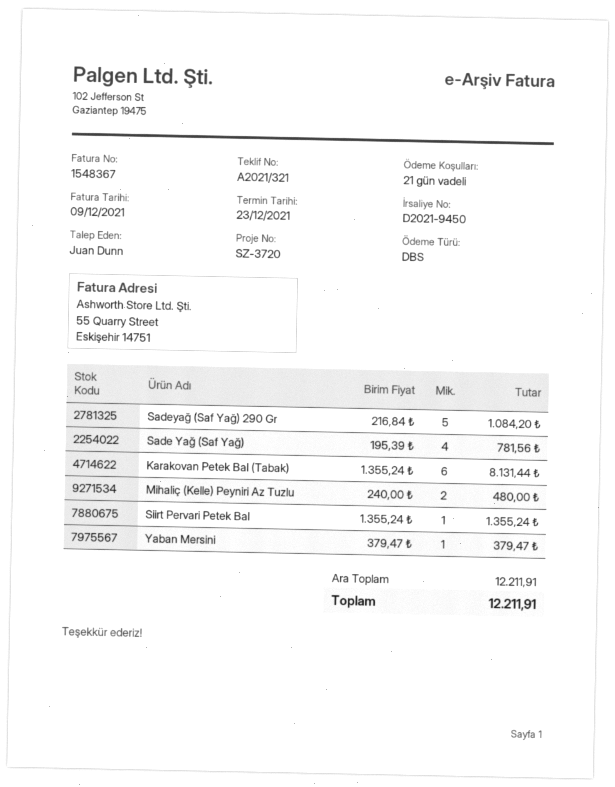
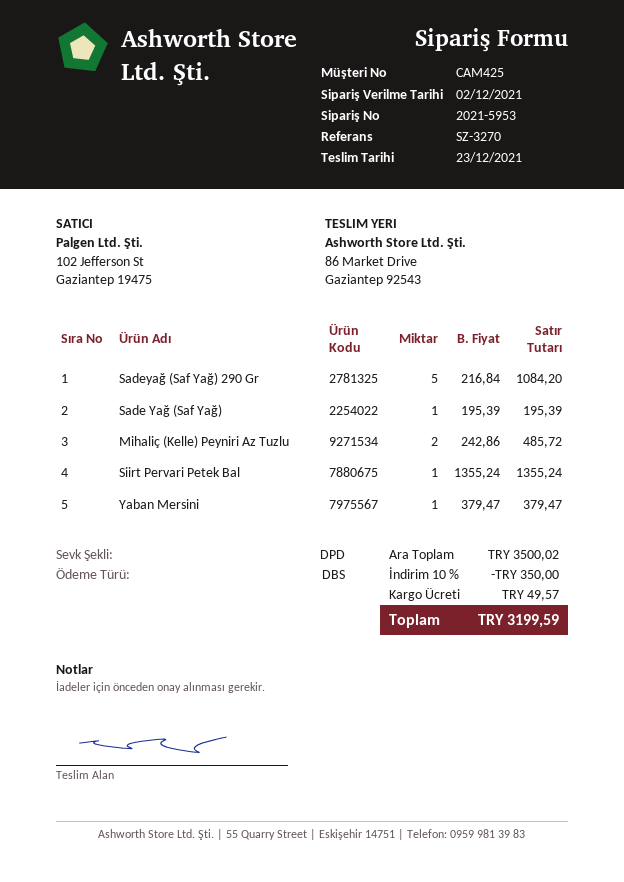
reference: SZ-3720 -> SZ-3270
Sade Yağ (Saf Yağ): 4 x 195.39 = 781.56 -> 1 x 195.39 = 195.39
Karakovan Petek Bal (Tabak): 6 x 1355.24 = 8131.44 -> none
Mihaliç (Kelle) Peyniri Az Tuzlu: 2 x 240.00 = 480.00 -> 2 x 242.86 = 485.72
subtotal: 12211.91 -> 3500.02
discount: none -> 10% = 350.00
shipping: none -> 49.57
total: 12211.91 -> 3199.59

